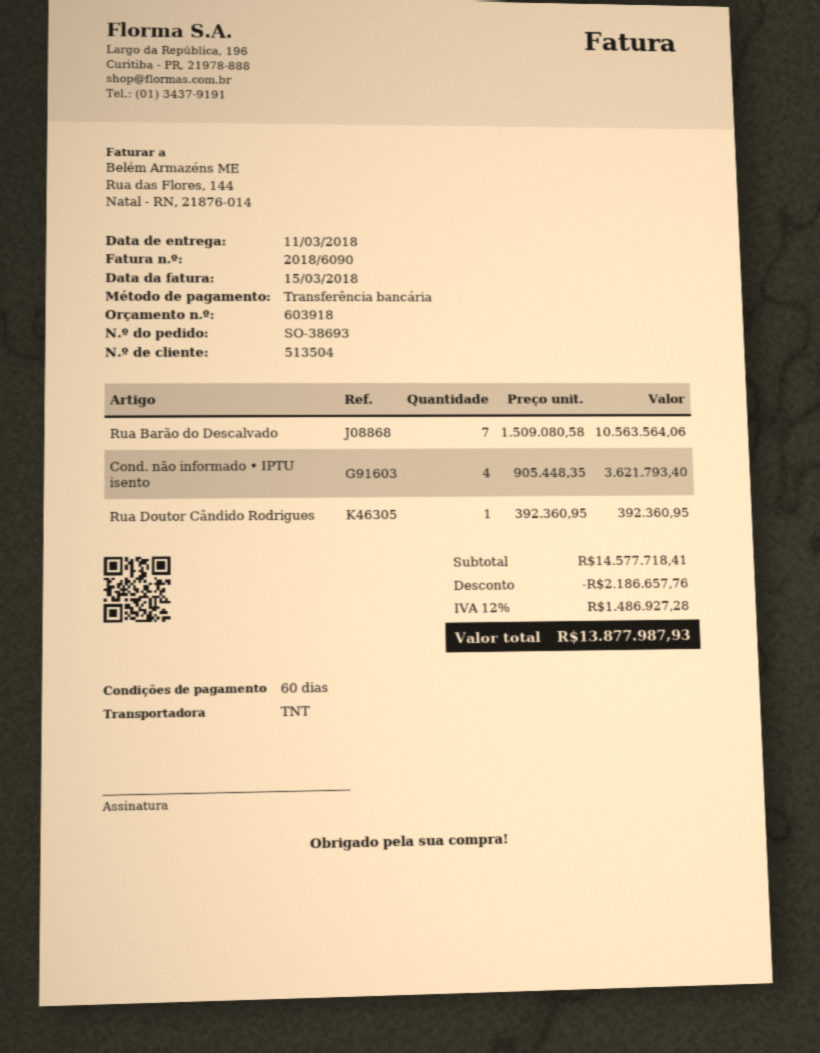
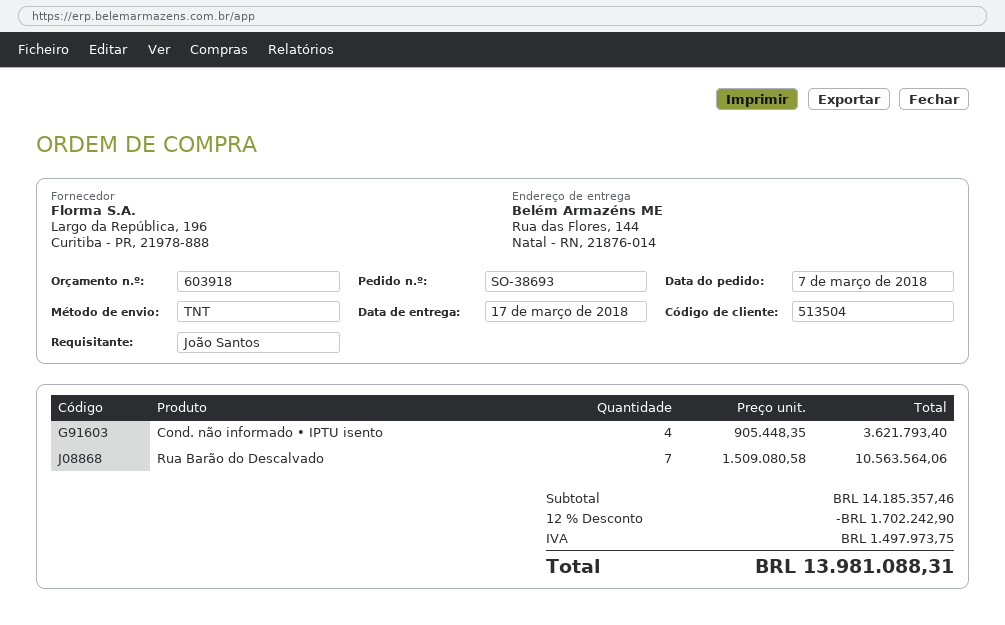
delivery date: 2018-03-11 -> 2018-03-17
Rua Doutor Cândido Rodrigues: 1 x 392360.95 = 392360.95 -> none
subtotal: 14577718.41 -> 14185357.46
discount: 2186657.76 -> 1702242.90
tax: 1486927.28 -> 1497973.75
total: 13877987.93 -> 13981088.31

